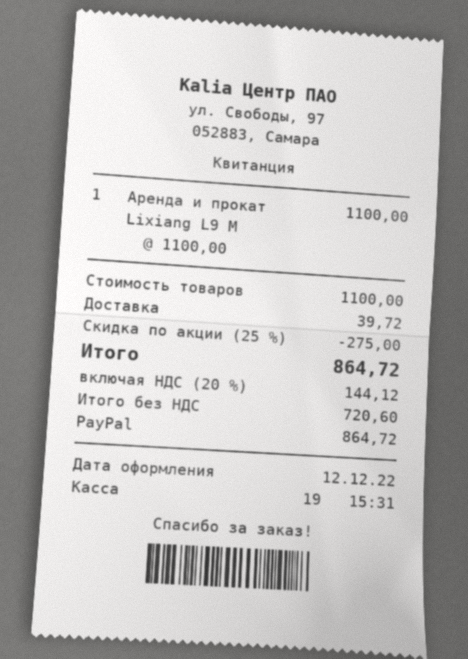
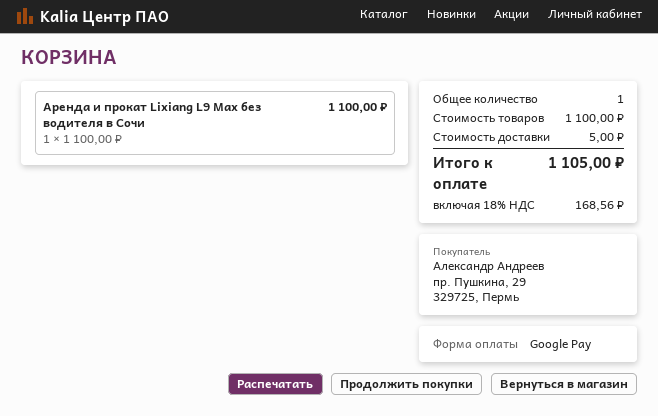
payment method: PayPal -> Google Pay
discount: 25% = 275.00 -> none
shipping: 39.72 -> 5.00
tax: 20% = 144.12 -> 18% = 168.56
total: 864.72 -> 1105.00

